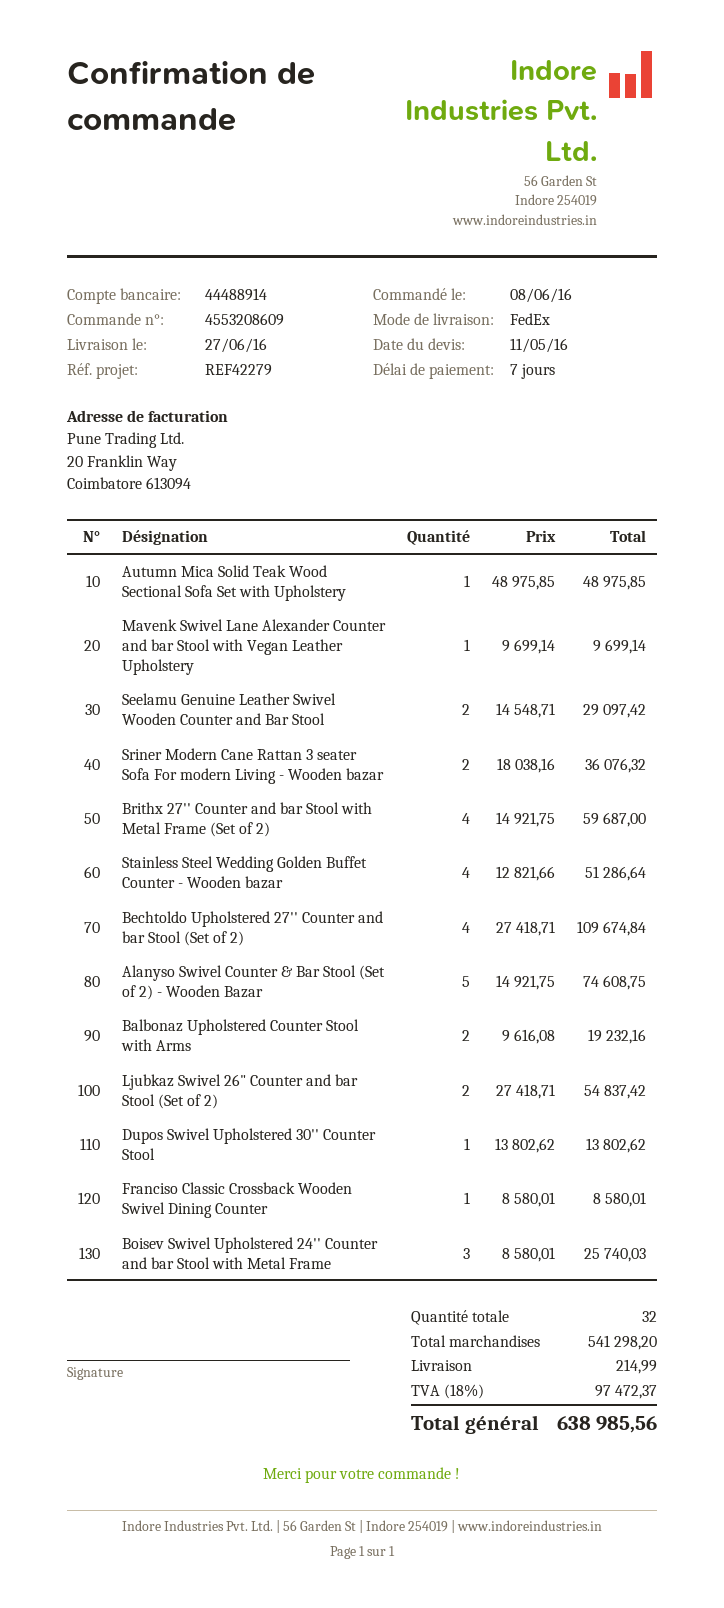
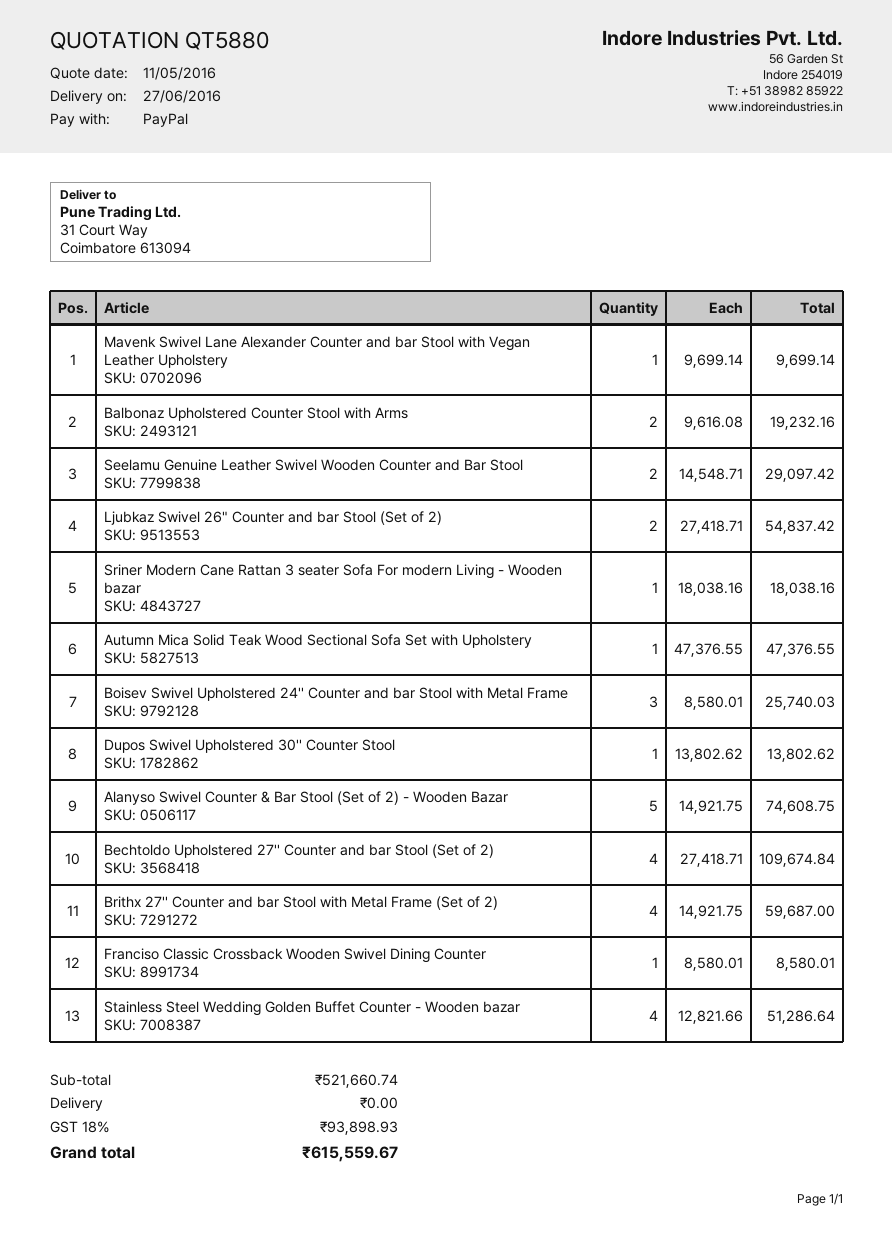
Autumn Mica Solid Teak Wood Sectional Sofa Set with Upholstery: 1 x 48975.85 = 48975.85 -> 1 x 47376.55 = 47376.55
Sriner Modern Cane Rattan 3 seater Sofa For modern Living - Wooden bazar: 2 x 18038.16 = 36076.32 -> 1 x 18038.16 = 18038.16
subtotal: 541298.20 -> 521660.74
shipping: 214.99 -> 0.00
tax: 18% = 97472.37 -> 18% = 93898.93
total: 638985.56 -> 615559.67

